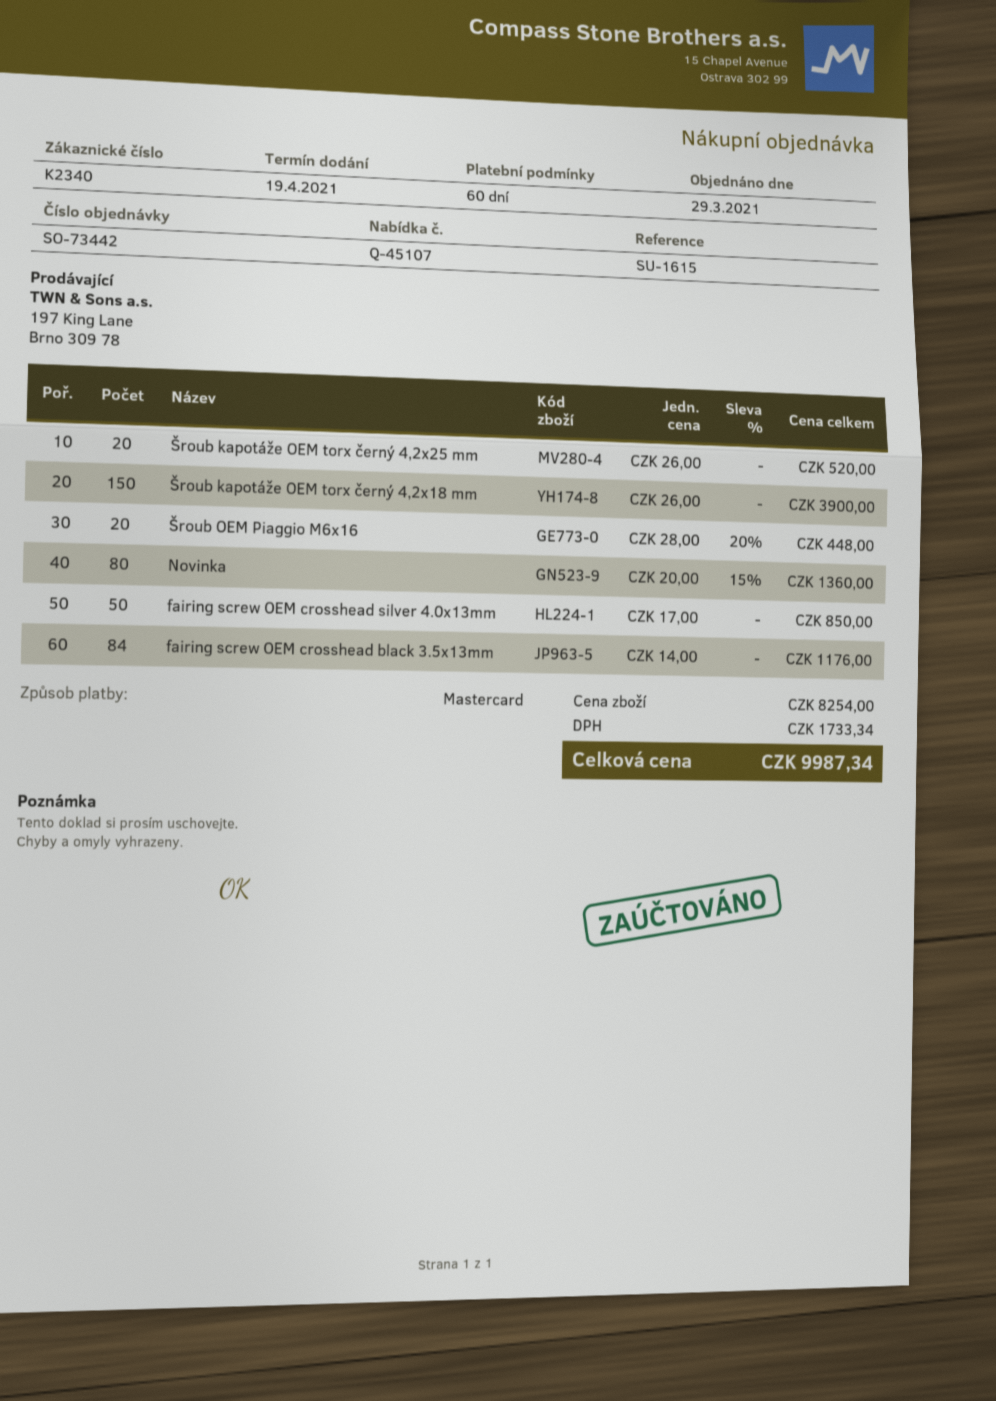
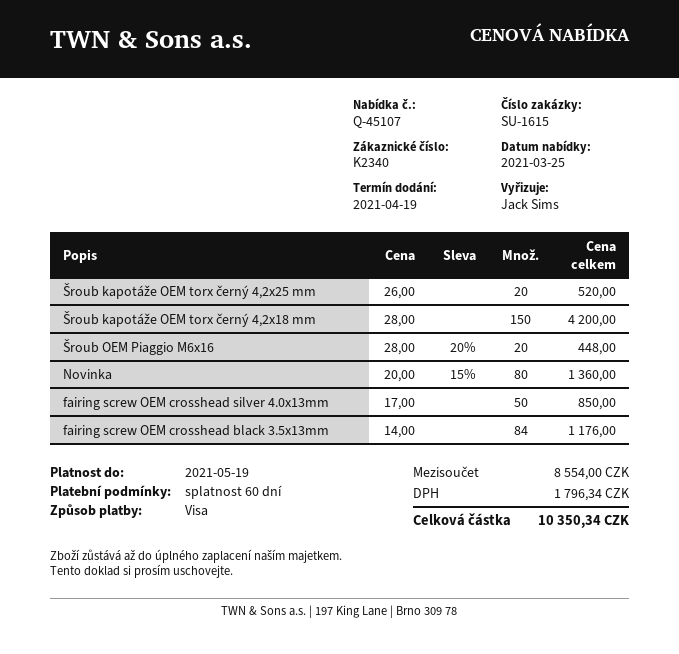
payment method: Mastercard -> Visa
Šroub kapotáže OEM torx černý 4,2x18 mm: 150 x 26.00 = 3900.00 -> 150 x 28.00 = 4200.00
subtotal: 8254.00 -> 8554.00
tax: 1733.34 -> 1796.34
total: 9987.34 -> 10350.34

